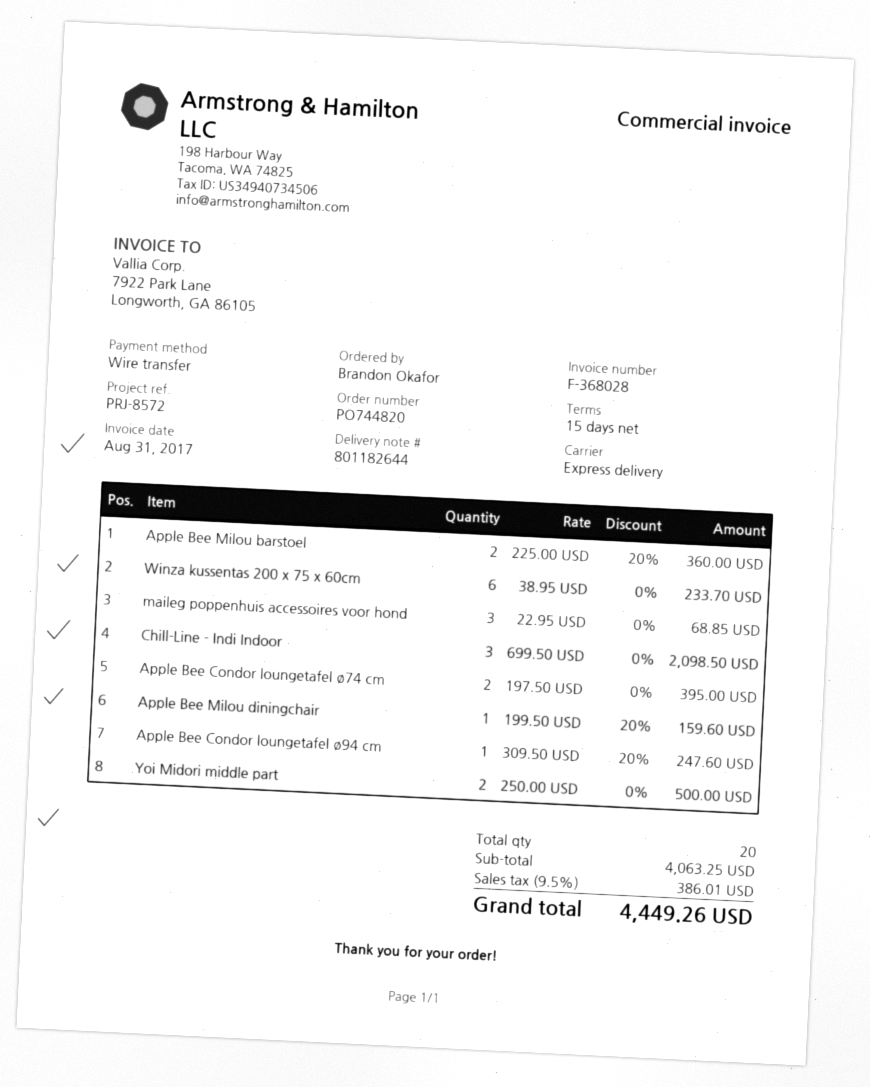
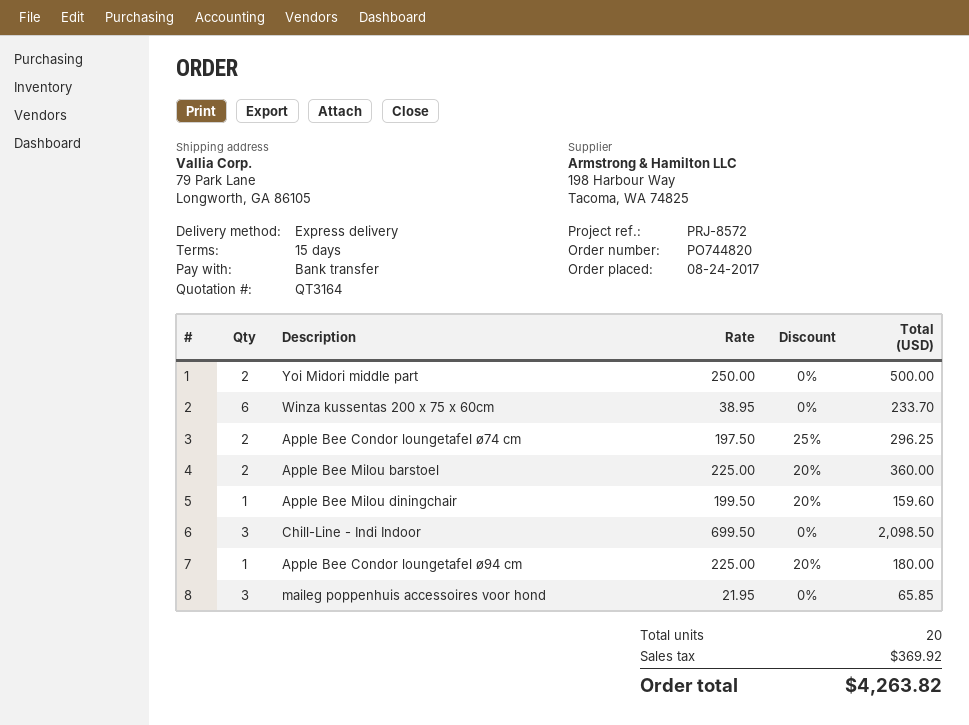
maileg poppenhuis accessoires voor hond: 3 x 22.95 = 68.85 -> 3 x 21.95 = 65.85
Apple Bee Condor loungetafel ø74 cm: 2 x 197.50 = 395.00 -> 2 x 197.50 - 25% = 296.25
Apple Bee Condor loungetafel ø94 cm: 1 x 309.50 - 20% = 247.60 -> 1 x 225.00 - 20% = 180.00
tax: 386.01 -> 369.92
total: 4449.26 -> 4263.82

